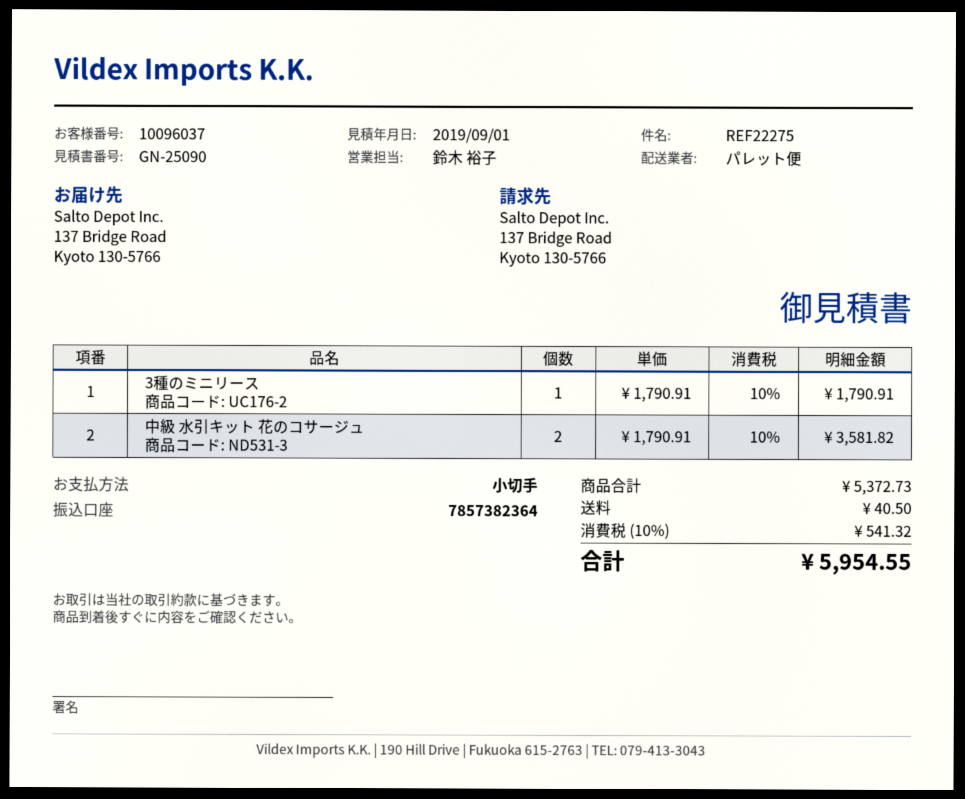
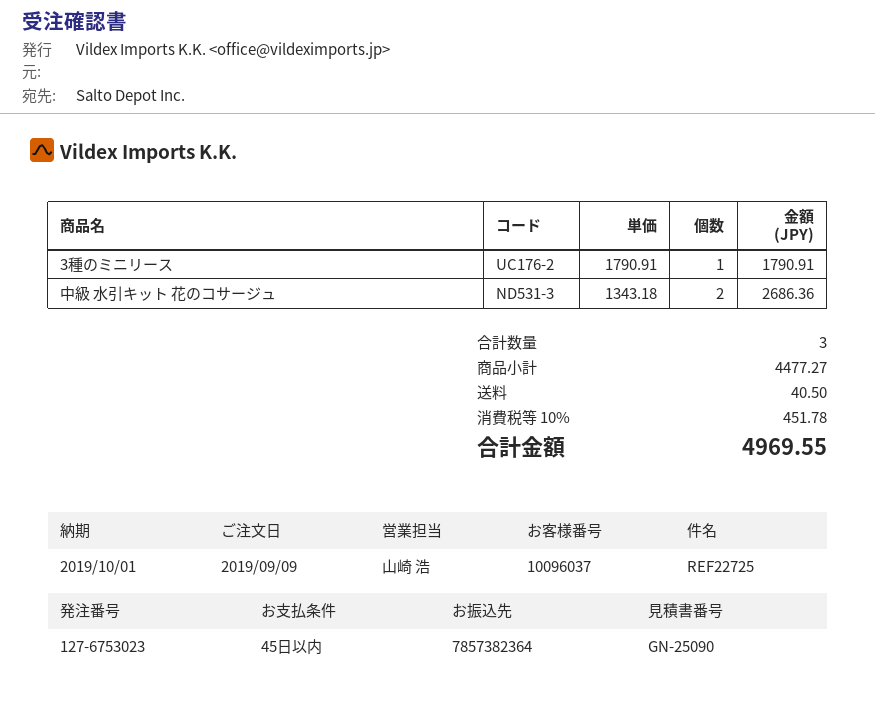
reference: REF22275 -> REF22725
sales rep: 鈴木 裕子 -> 山崎 浩
中級 水引キット 花のコサージュ: 2 x 1790.91 = 3581.82 -> 2 x 1343.18 = 2686.36
subtotal: 5372.73 -> 4477.27
tax: 10% = 541.32 -> 10% = 451.78
total: 5954.55 -> 4969.55

